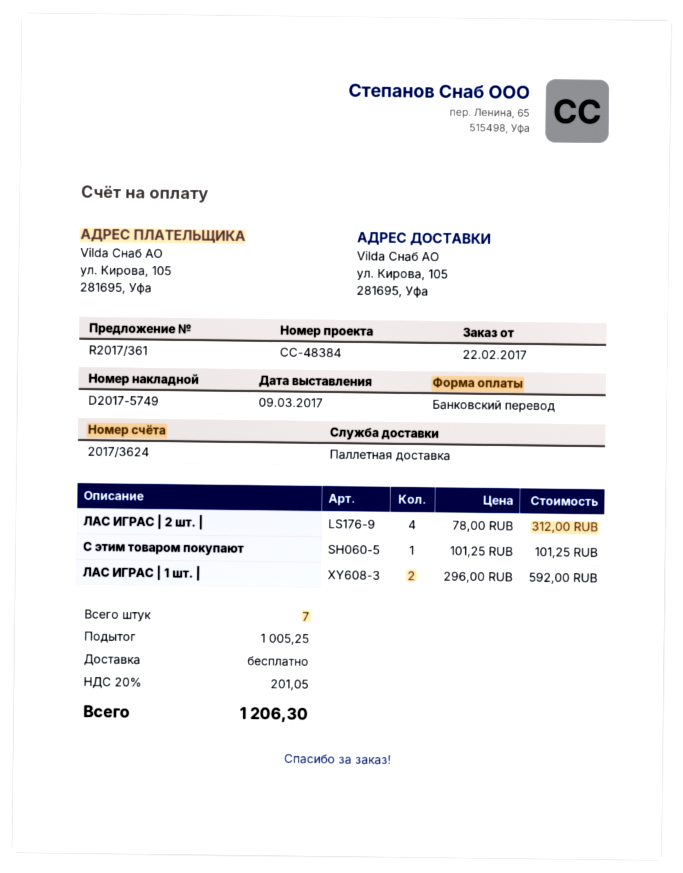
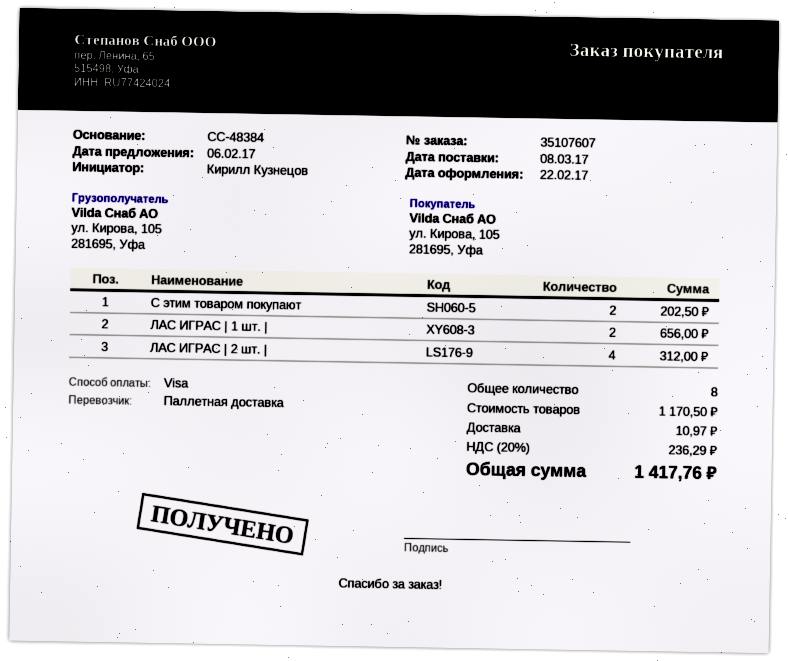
payment method: bank transfer -> Visa
С этим товаром покупают: 1 for 101.25 -> 2 for 202.50
ЛАС ИГРАС | 1 шт. |: 2 for 592.00 -> 2 for 656.00
total quantity: 7 -> 8
subtotal: 1005.25 -> 1170.50
shipping: 0.00 -> 10.97
tax: 20% = 201.05 -> 20% = 236.29
total: 1206.30 -> 1417.76

